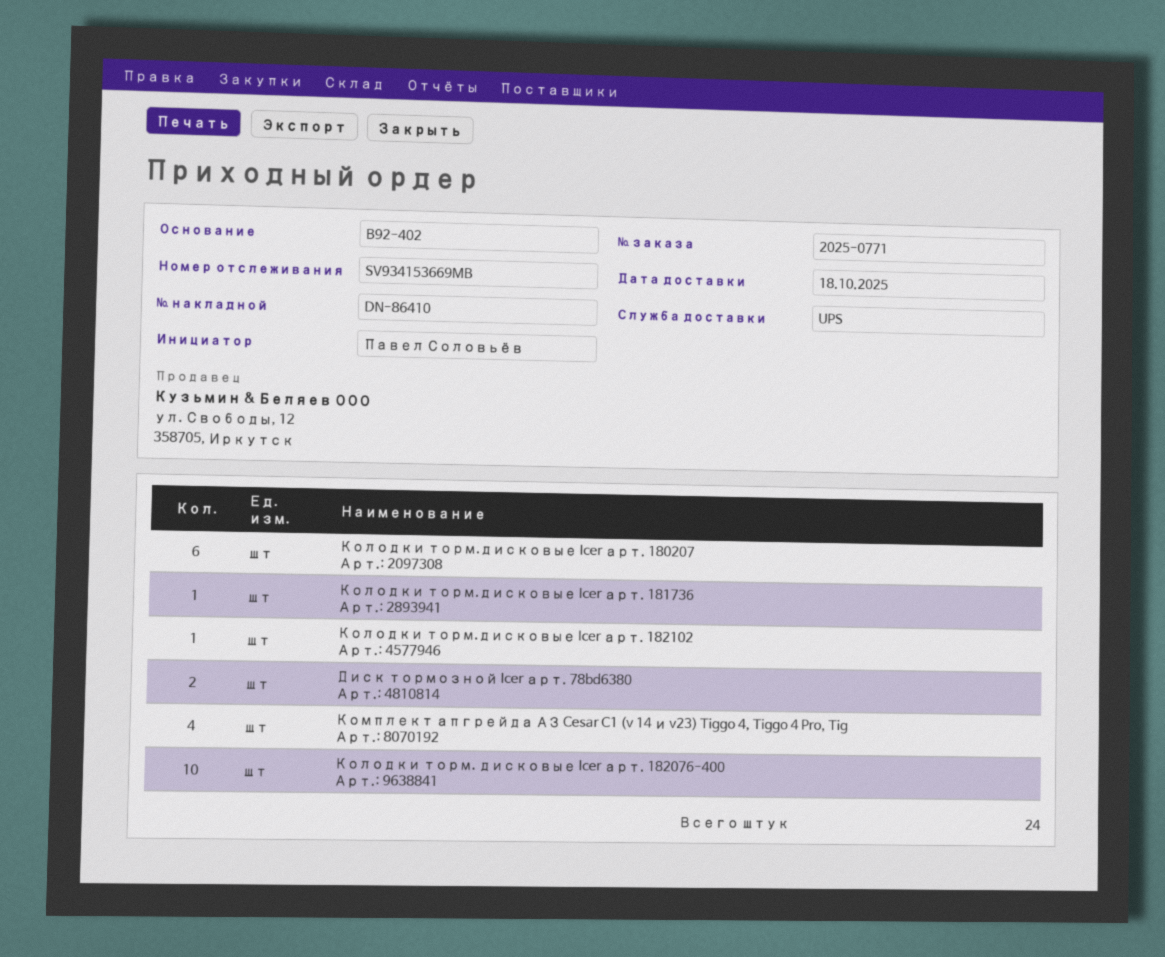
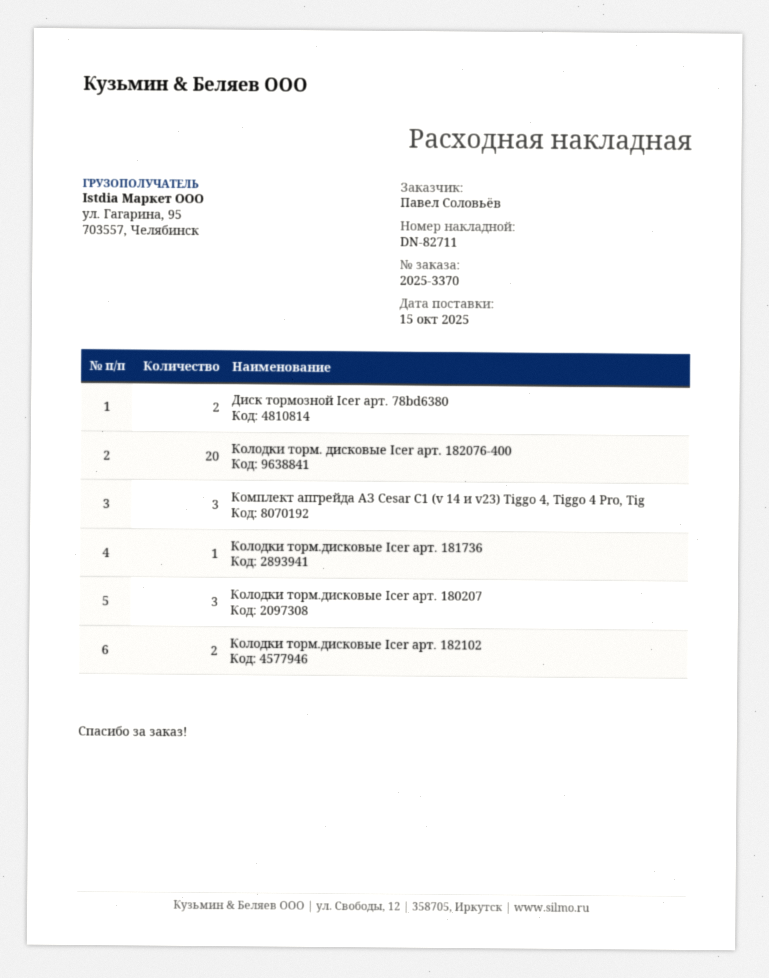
order number: 2025-0771 -> 2025-3370
delivery note number: DN-86410 -> DN-82711
delivery date: 2025-10-18 -> 2025-10-15
Колодки торм.дисковые Icer арт. 180207: 6 -> 3
Колодки торм.дисковые Icer арт. 182102: 1 -> 2
Комплект апгрейда АЗ Cesar C1 (v 14 и v23) Tiggo 4, Tiggo 4 Pro, Tig: 4 -> 3
Колодки торм. дисковые Icer арт. 182076-400: 10 -> 20

